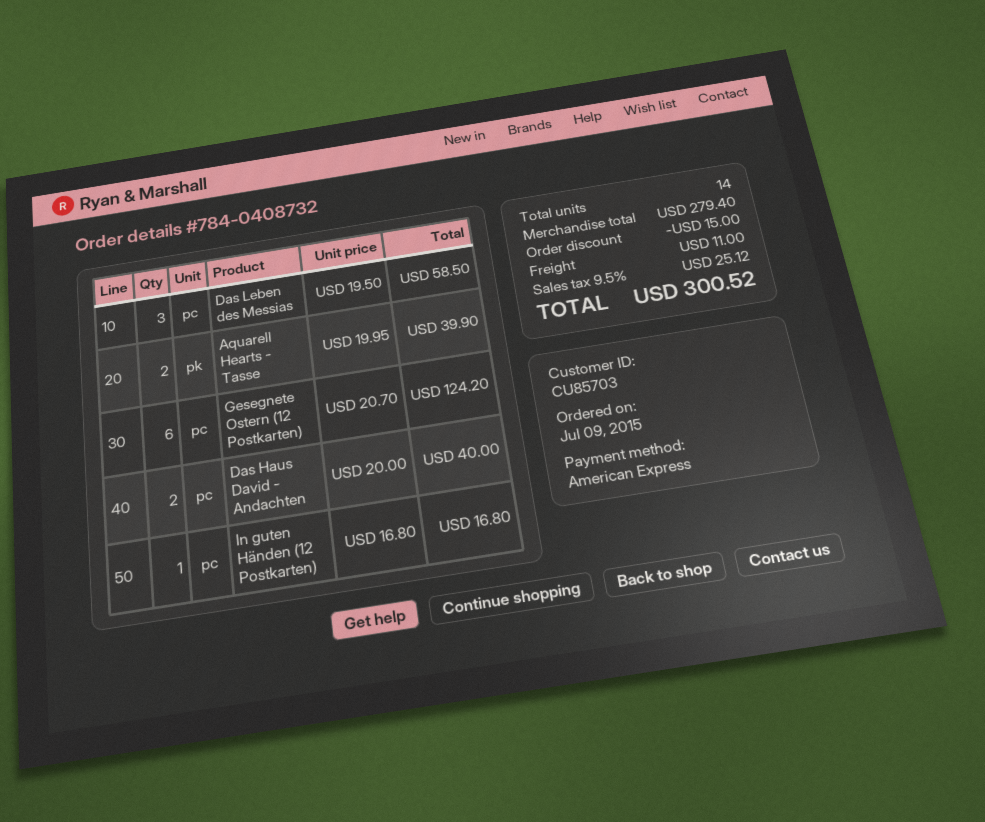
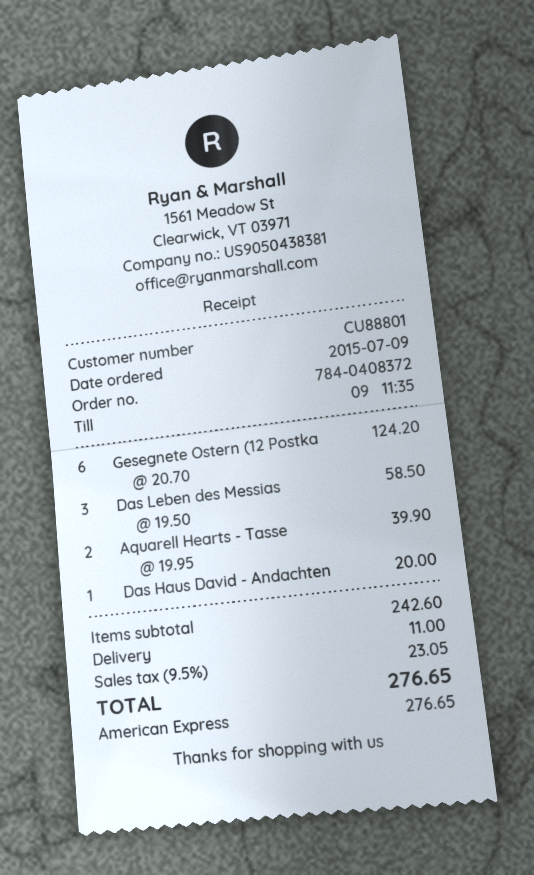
order number: 784-0408732 -> 784-0408372
customer number: CU85703 -> CU88801
Das Haus David - Andachten: 2 x 20.00 = 40.00 -> 1 x 20.00 = 20.00
In guten Händen (12 Postkarten): 1 x 16.80 = 16.80 -> none
subtotal: 279.40 -> 242.60
discount: 15.00 -> none
tax: 9.5% = 25.12 -> 9.5% = 23.05
total: 300.52 -> 276.65

